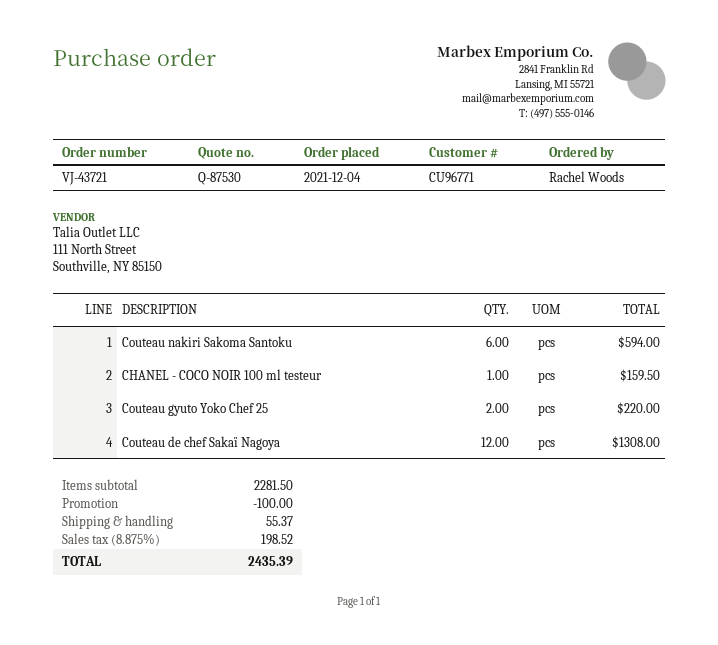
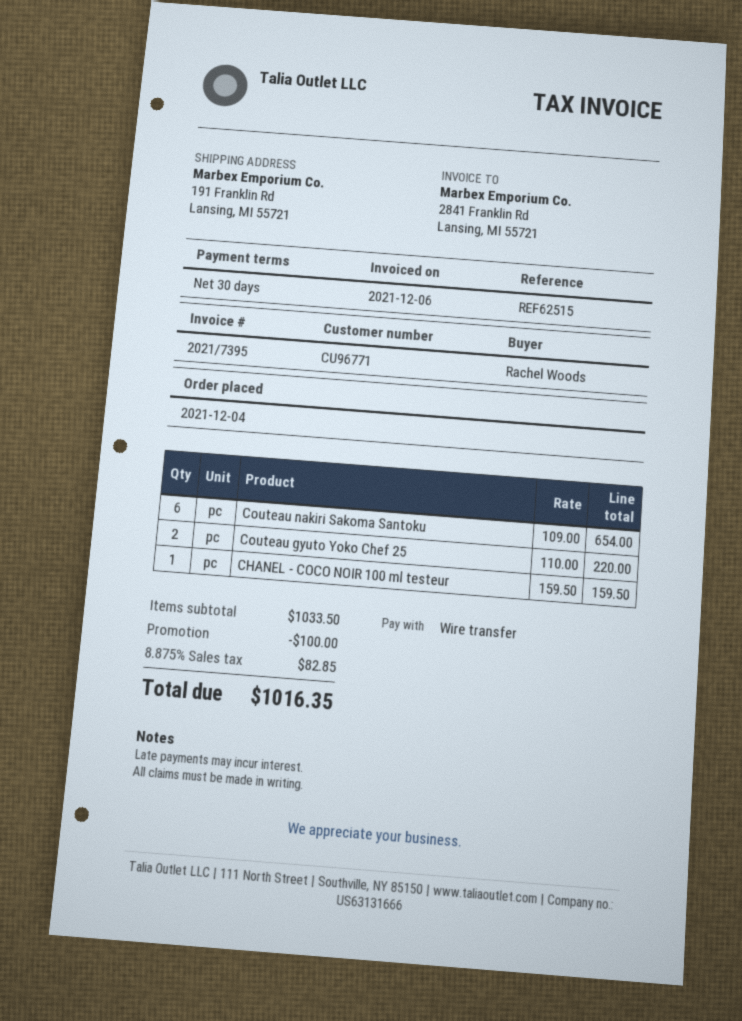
Couteau nakiri Sakoma Santoku: 6 for 594.00 -> 6 for 654.00
Couteau de chef Sakaï Nagoya: 12 for 1308.00 -> none
subtotal: 2281.50 -> 1033.50
shipping: 55.37 -> none
tax: 8.875% = 198.52 -> 8.875% = 82.85
total: 2435.39 -> 1016.35

